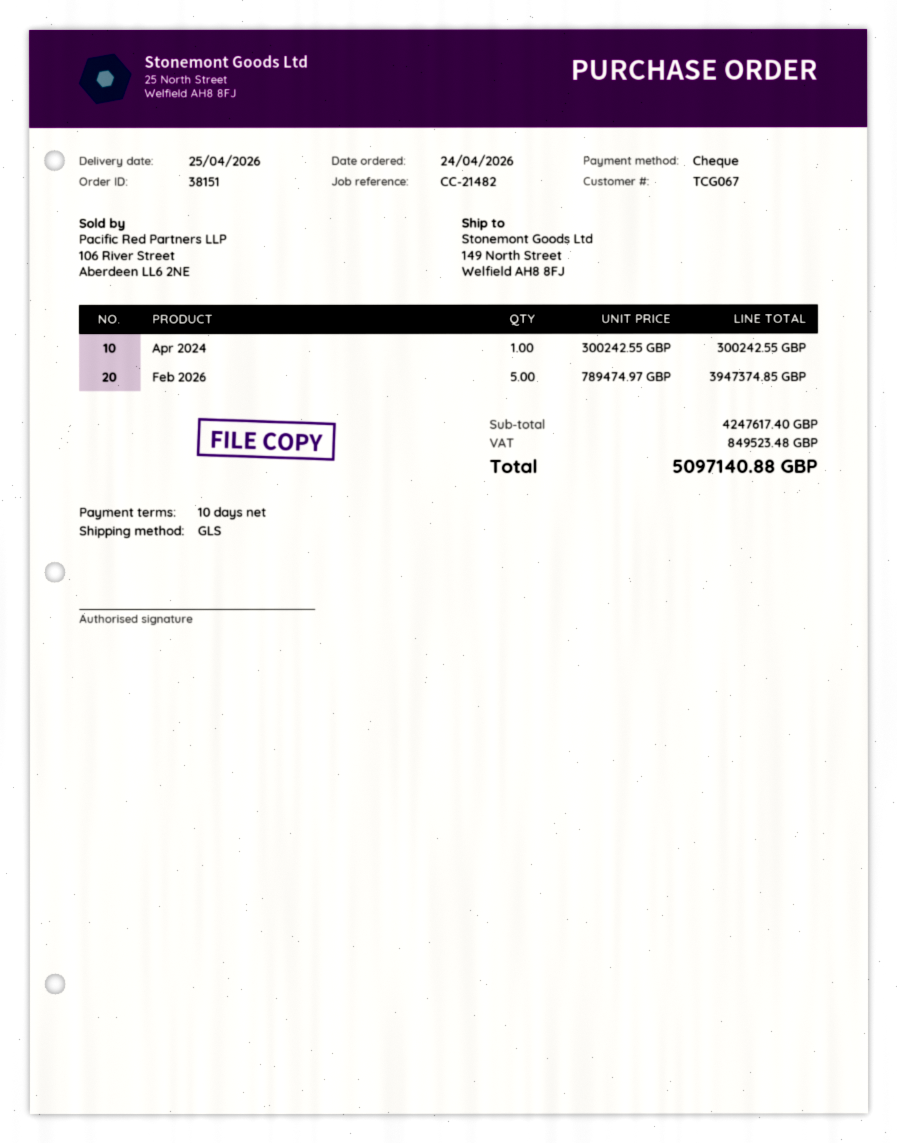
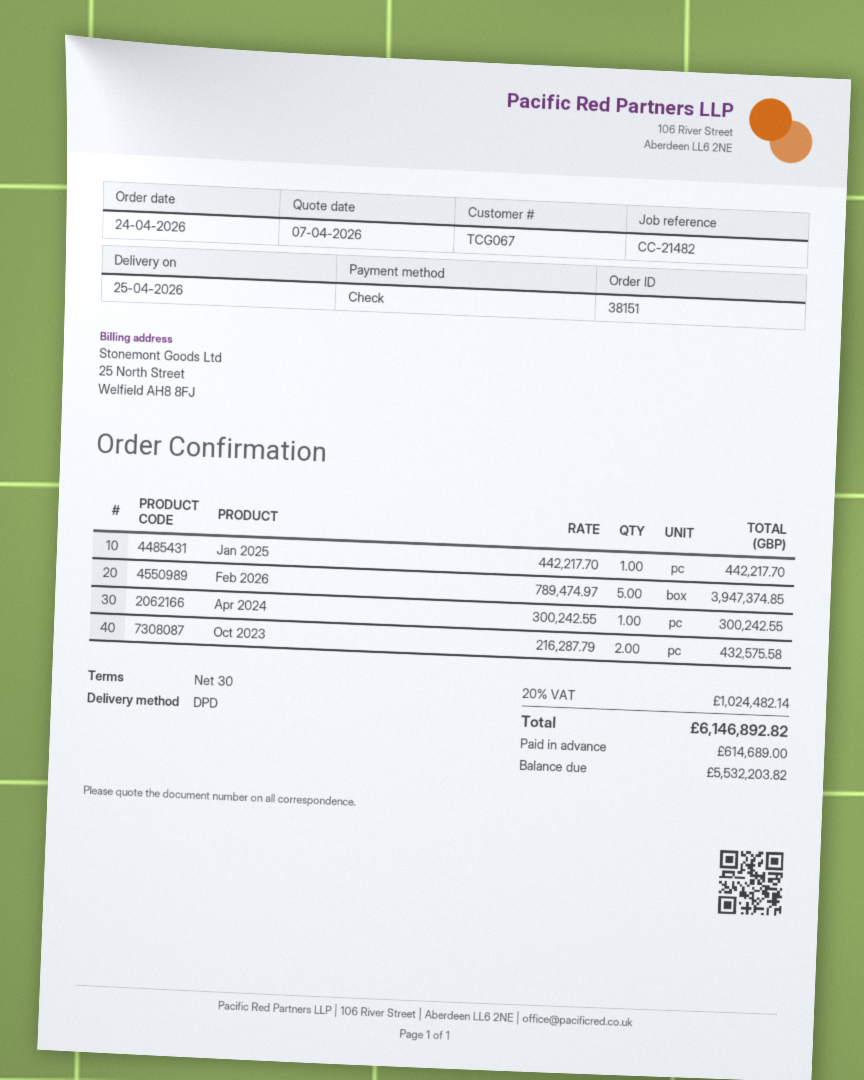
payment terms: 10 days -> 30 days
shipping method: GLS -> DPD
Jan 2025: none -> 1 x 442217.70 = 442217.70
Oct 2023: none -> 2 x 216287.79 = 432575.58
tax: 849523.48 -> 1024482.14
total: 5097140.88 -> 6146892.82

